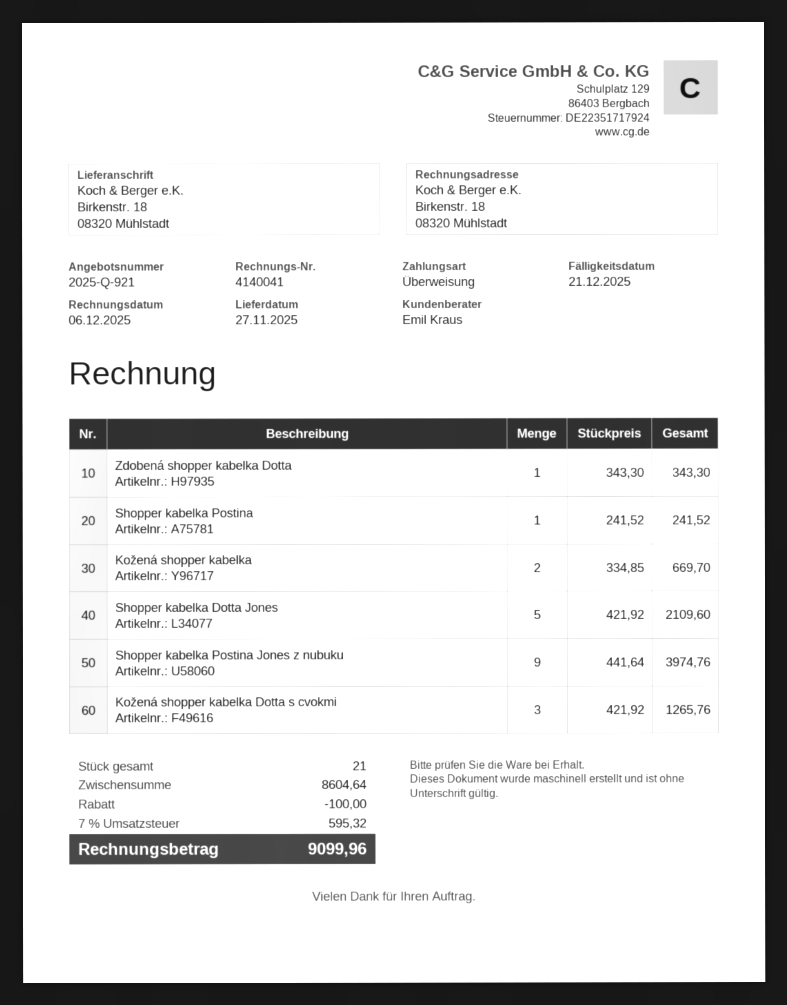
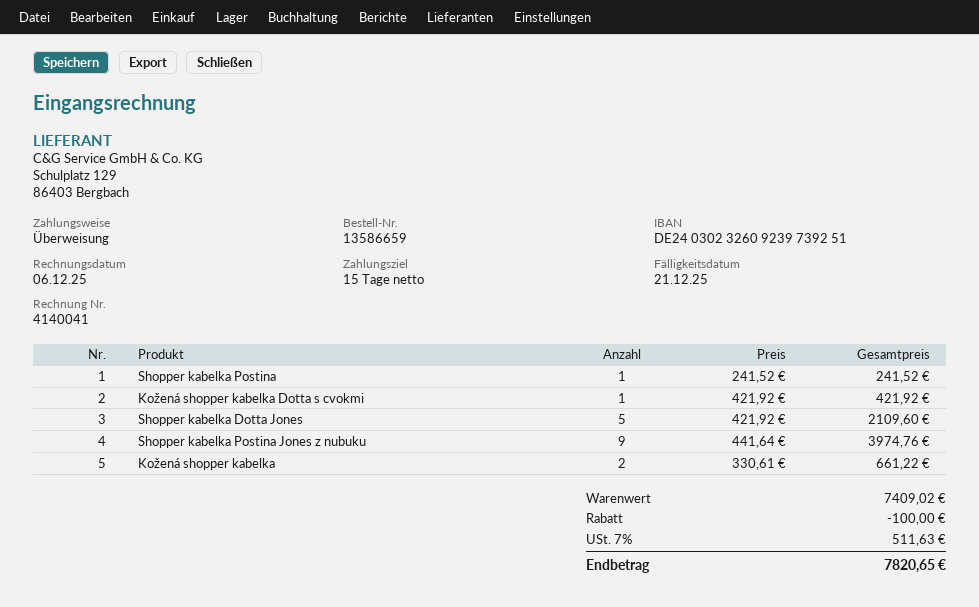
Zdobená shopper kabelka Dotta: 1 x 343.30 = 343.30 -> none
Kožená shopper kabelka: 2 x 334.85 = 669.70 -> 2 x 330.61 = 661.22
Kožená shopper kabelka Dotta s cvokmi: 3 x 421.92 = 1265.76 -> 1 x 421.92 = 421.92
subtotal: 8604.64 -> 7409.02
tax: 7% = 595.32 -> 7% = 511.63
total: 9099.96 -> 7820.65

